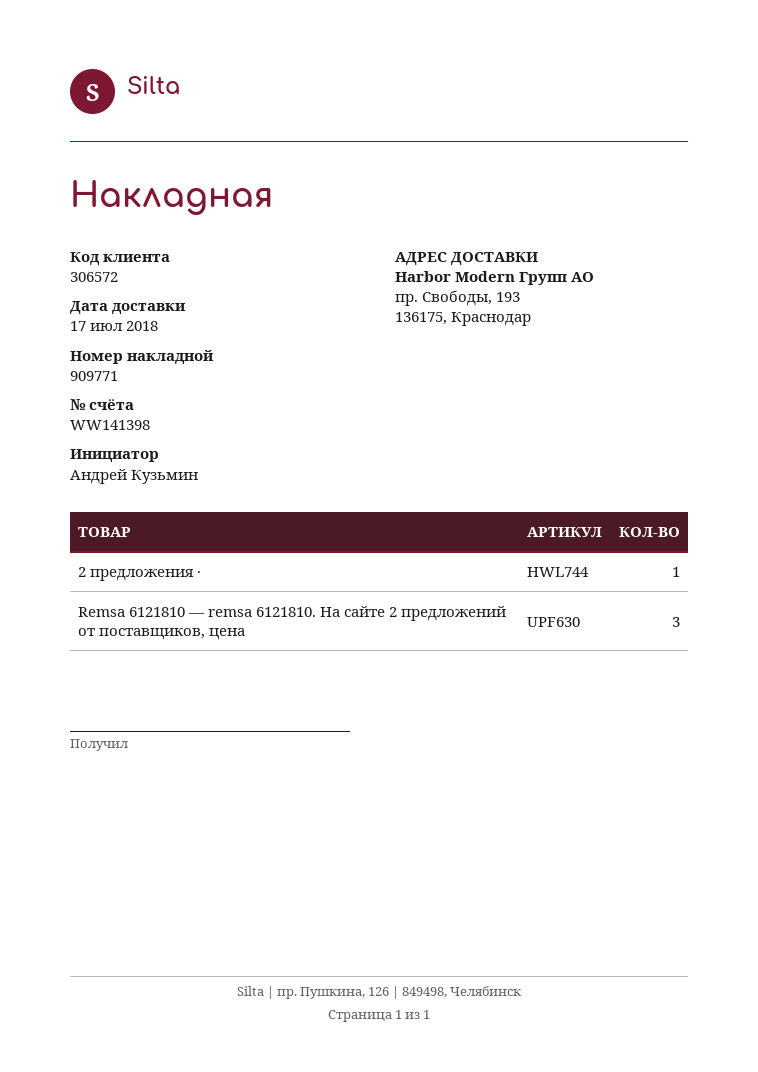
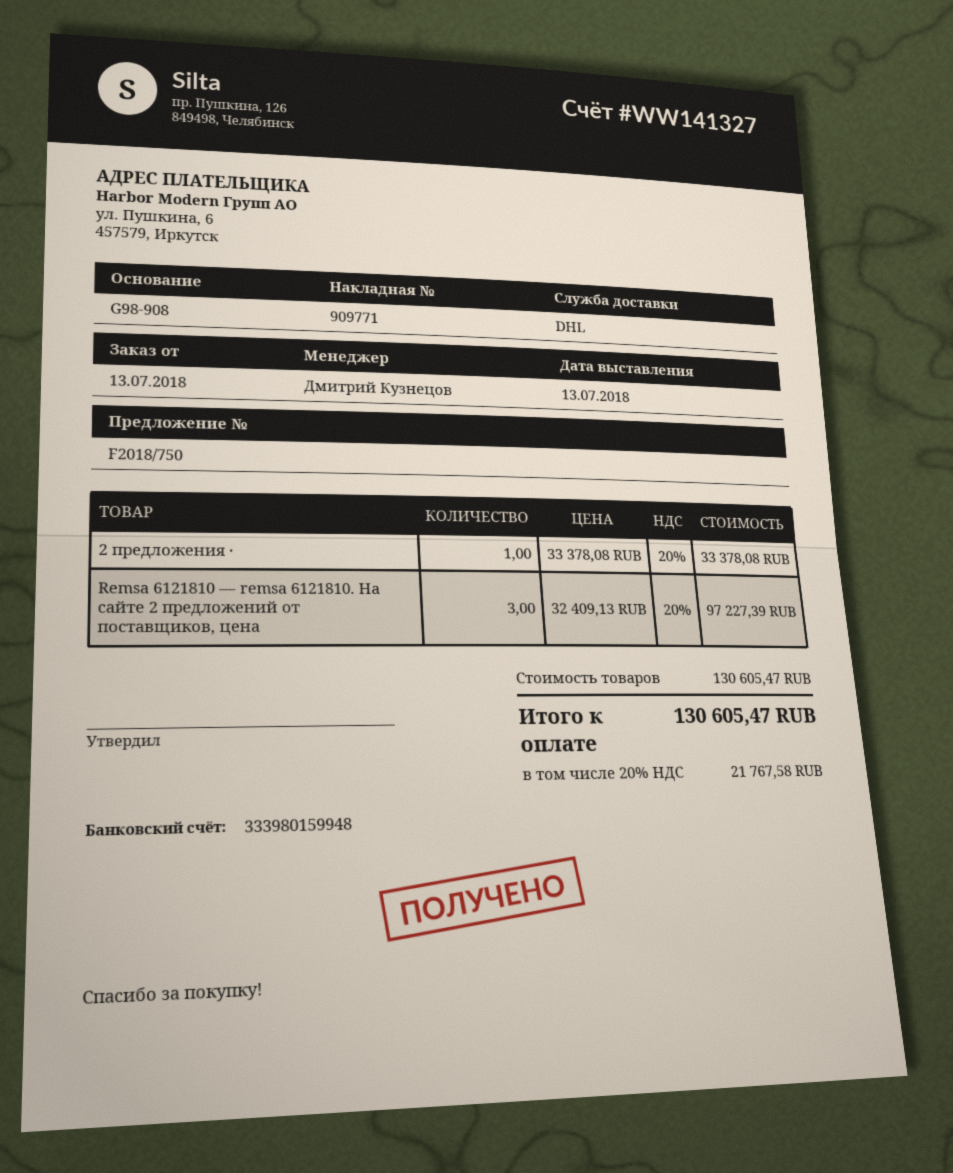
invoice number: WW141398 -> WW141327

